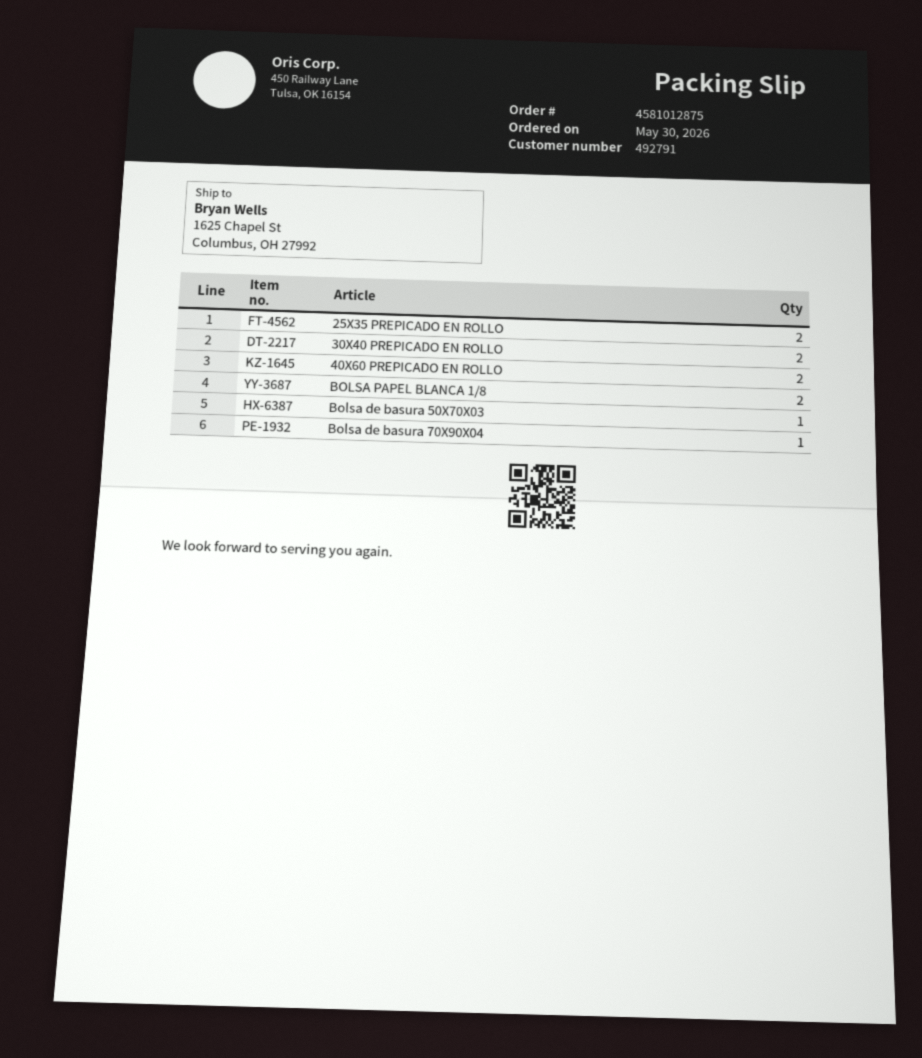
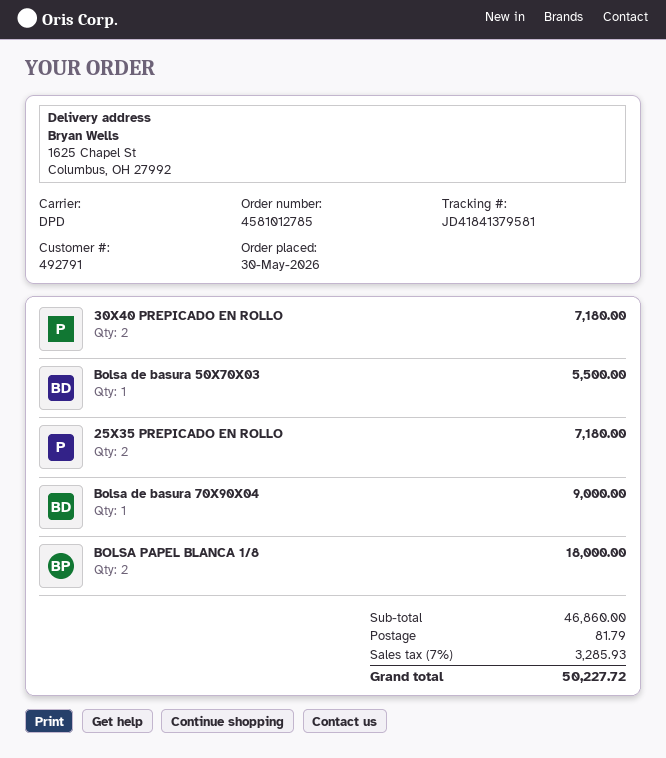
order number: 4581012875 -> 4581012785
40X60 PREPICADO EN ROLLO: 2 -> none

